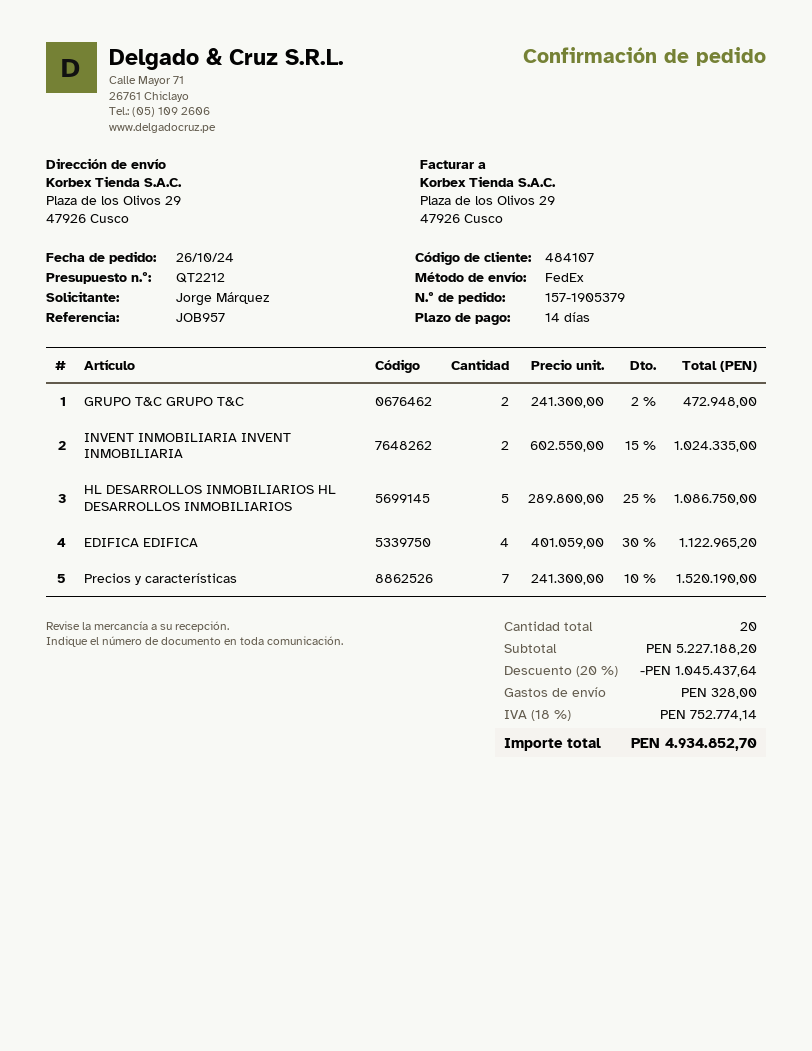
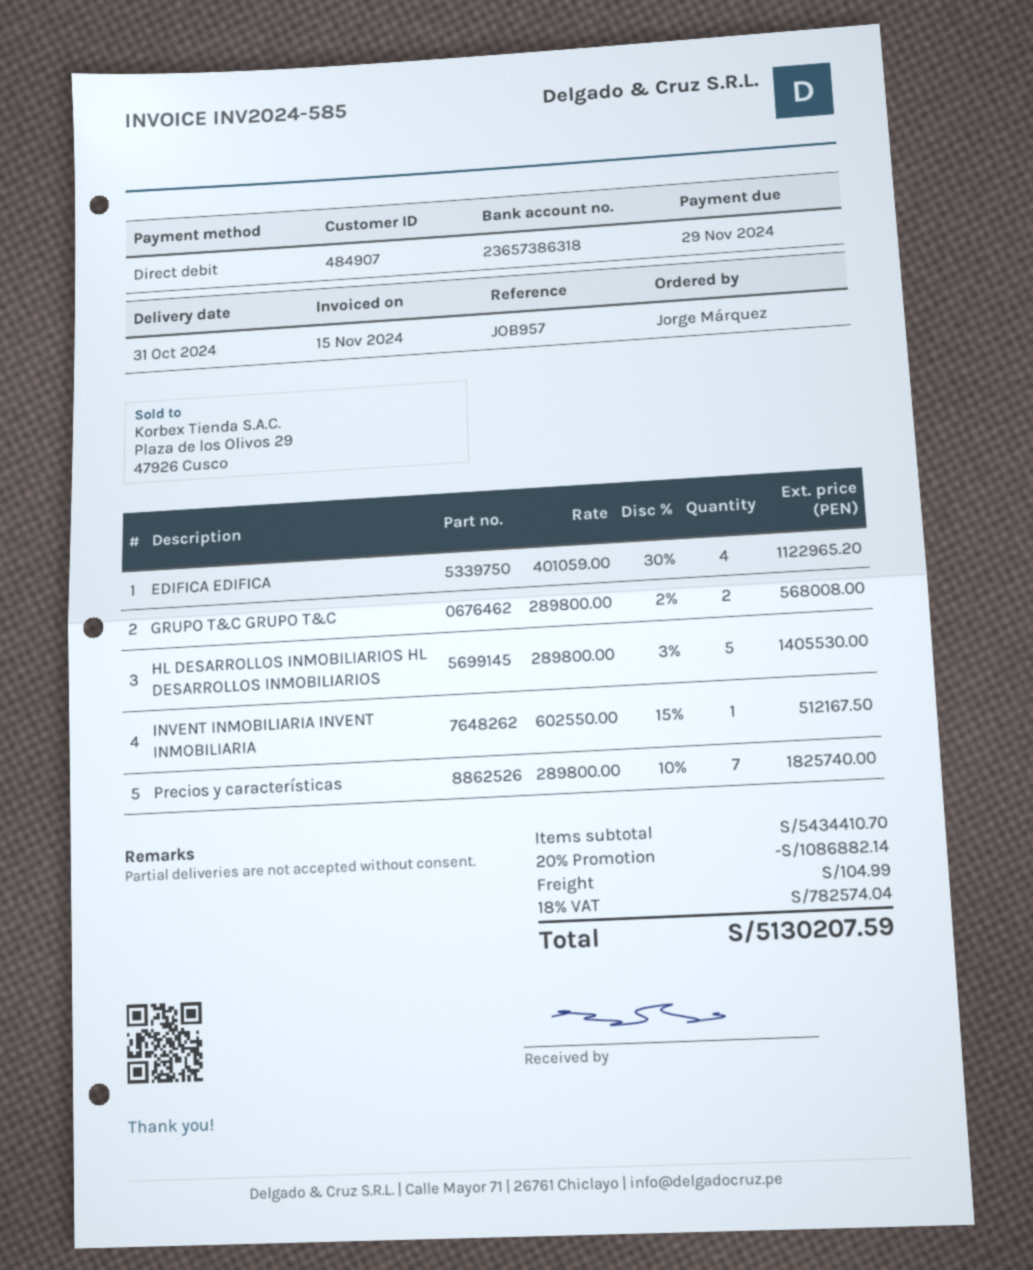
customer number: 484107 -> 484907
GRUPO T&C GRUPO T&C: 2 x 241300.00 - 2% = 472948.00 -> 2 x 289800.00 - 2% = 568008.00
INVENT INMOBILIARIA INVENT INMOBILIARIA: 2 x 602550.00 - 15% = 1024335.00 -> 1 x 602550.00 - 15% = 512167.50
HL DESARROLLOS INMOBILIARIOS HL DESARROLLOS INMOBILIARIOS: 5 x 289800.00 - 25% = 1086750.00 -> 5 x 289800.00 - 3% = 1405530.00
Precios y características: 7 x 241300.00 - 10% = 1520190.00 -> 7 x 289800.00 - 10% = 1825740.00
subtotal: 5227188.20 -> 5434410.70
discount: 20% = 1045437.64 -> 20% = 1086882.14
shipping: 328.00 -> 104.99
tax: 18% = 752774.14 -> 18% = 782574.04
total: 4934852.70 -> 5130207.59

